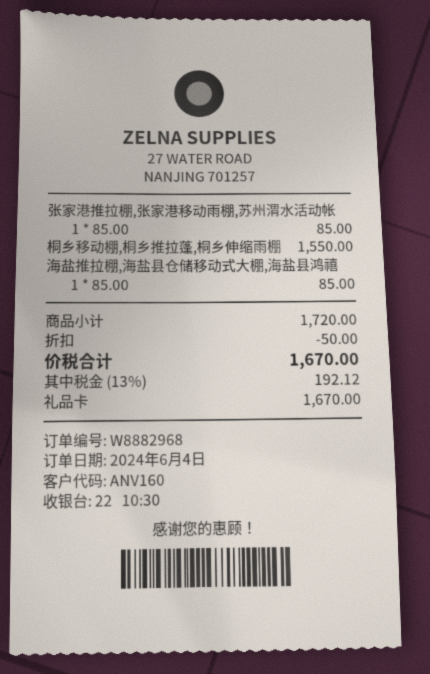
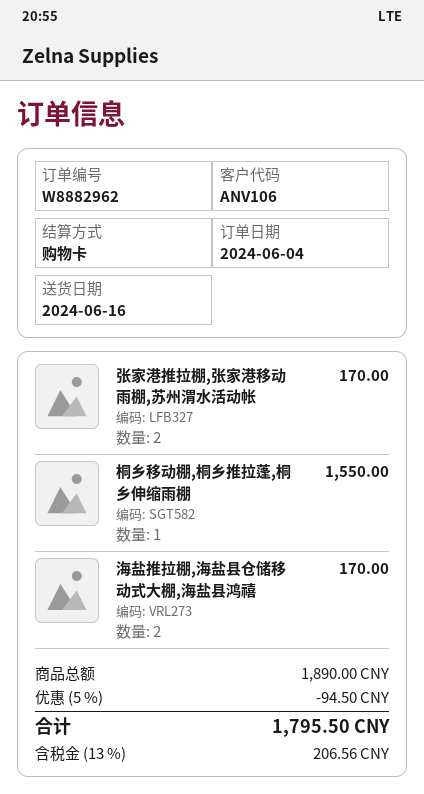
order number: W8882968 -> W8882962
customer number: ANV160 -> ANV106
张家港推拉棚,张家港移动雨棚,苏州渭水活动帐: 1 for 85.00 -> 2 for 170.00
海盐推拉棚,海盐县仓储移动式大棚,海盐县鸿禧: 1 for 85.00 -> 2 for 170.00
subtotal: 1720.00 -> 1890.00
discount: 50.00 -> 94.50
tax: 13% = 192.12 -> 13% = 206.56
total: 1670.00 -> 1795.50

